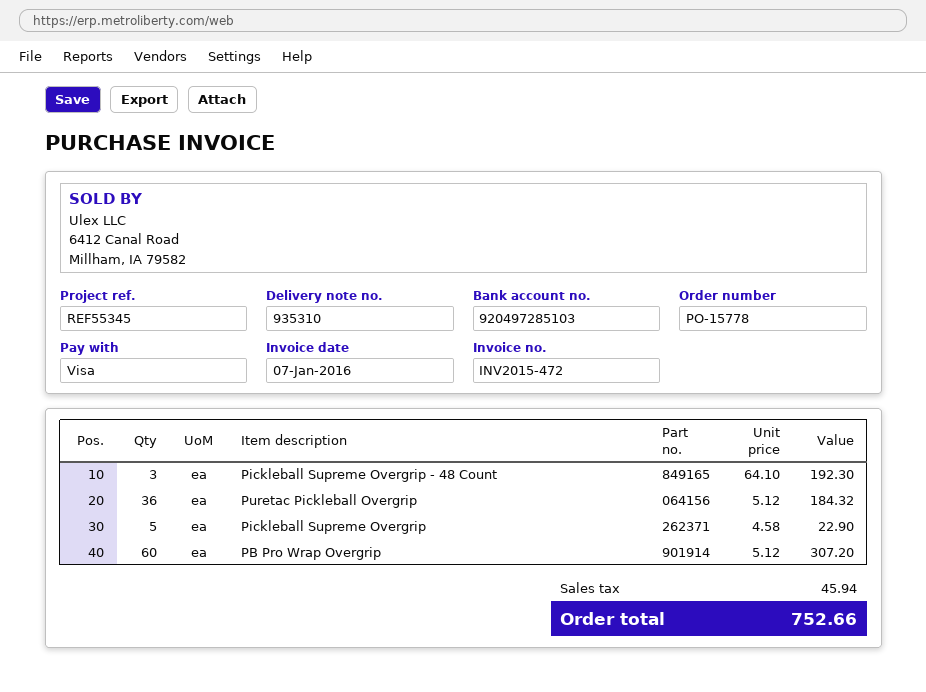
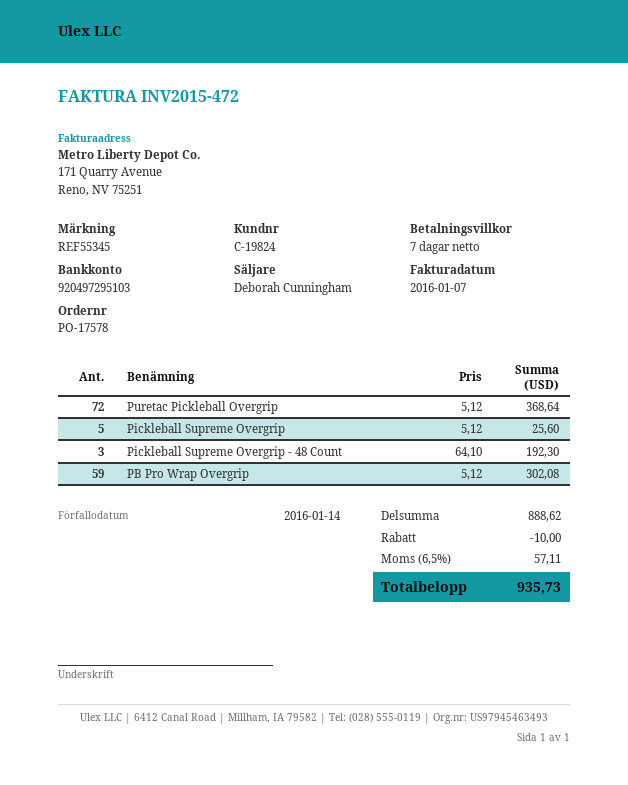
order number: PO-15778 -> PO-17578
bank account: 920497285103 -> 920497295103
Puretac Pickleball Overgrip: 36 x 5.12 = 184.32 -> 72 x 5.12 = 368.64
Pickleball Supreme Overgrip: 5 x 4.58 = 22.90 -> 5 x 5.12 = 25.60
PB Pro Wrap Overgrip: 60 x 5.12 = 307.20 -> 59 x 5.12 = 302.08
discount: none -> 10.00
tax: 45.94 -> 57.11
total: 752.66 -> 935.73

